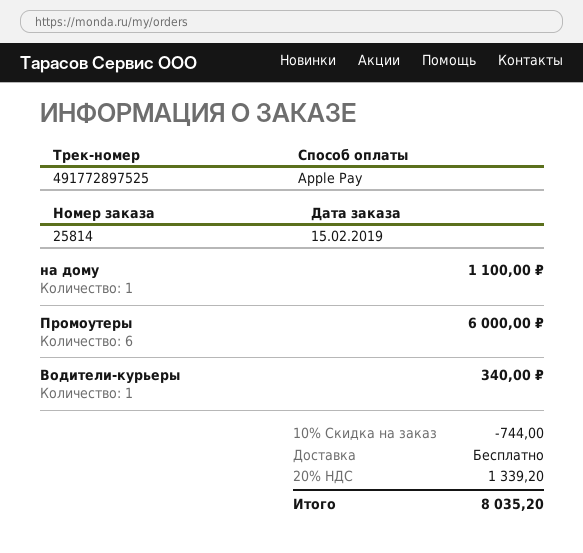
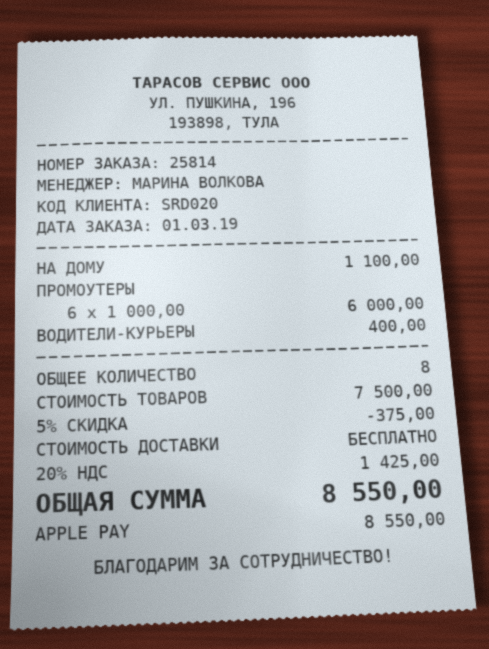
order date: 2019-02-15 -> 2019-03-01
Водители-курьеры: 1 for 340.00 -> 1 for 400.00
discount: 10% = 744.00 -> 5% = 375.00
tax: 20% = 1339.20 -> 20% = 1425.00
total: 8035.20 -> 8550.00

